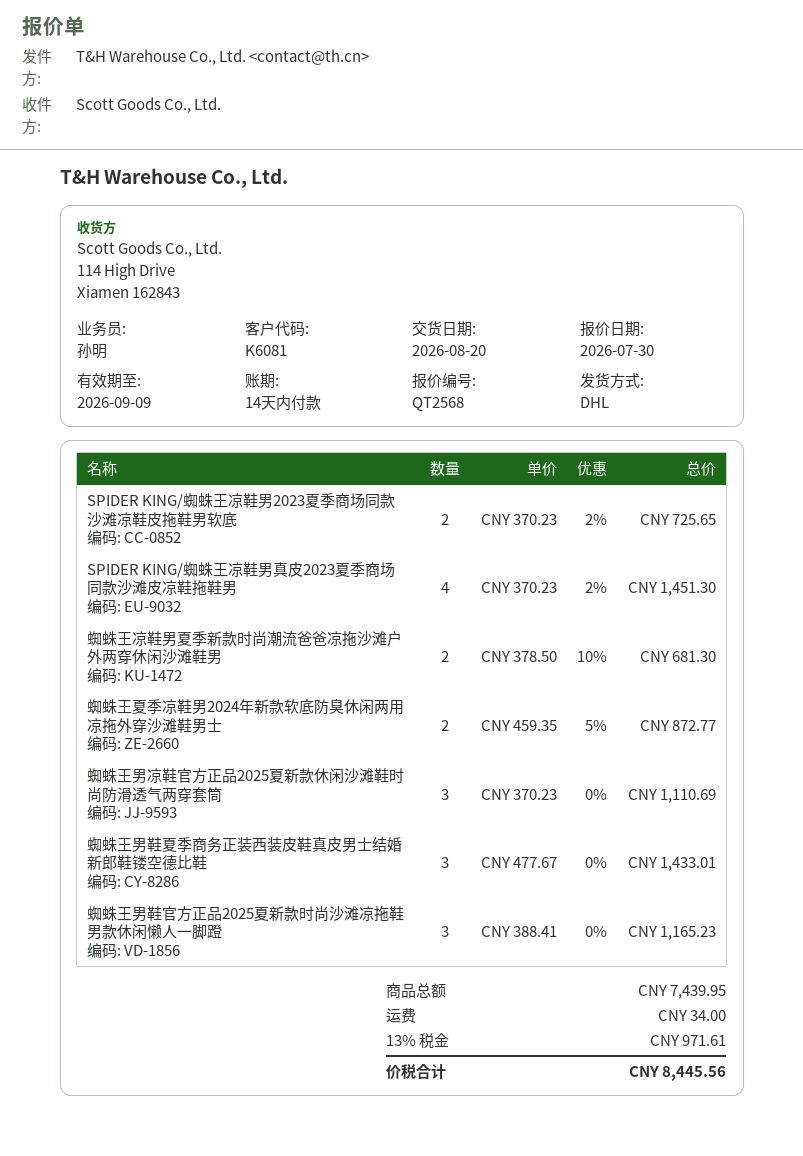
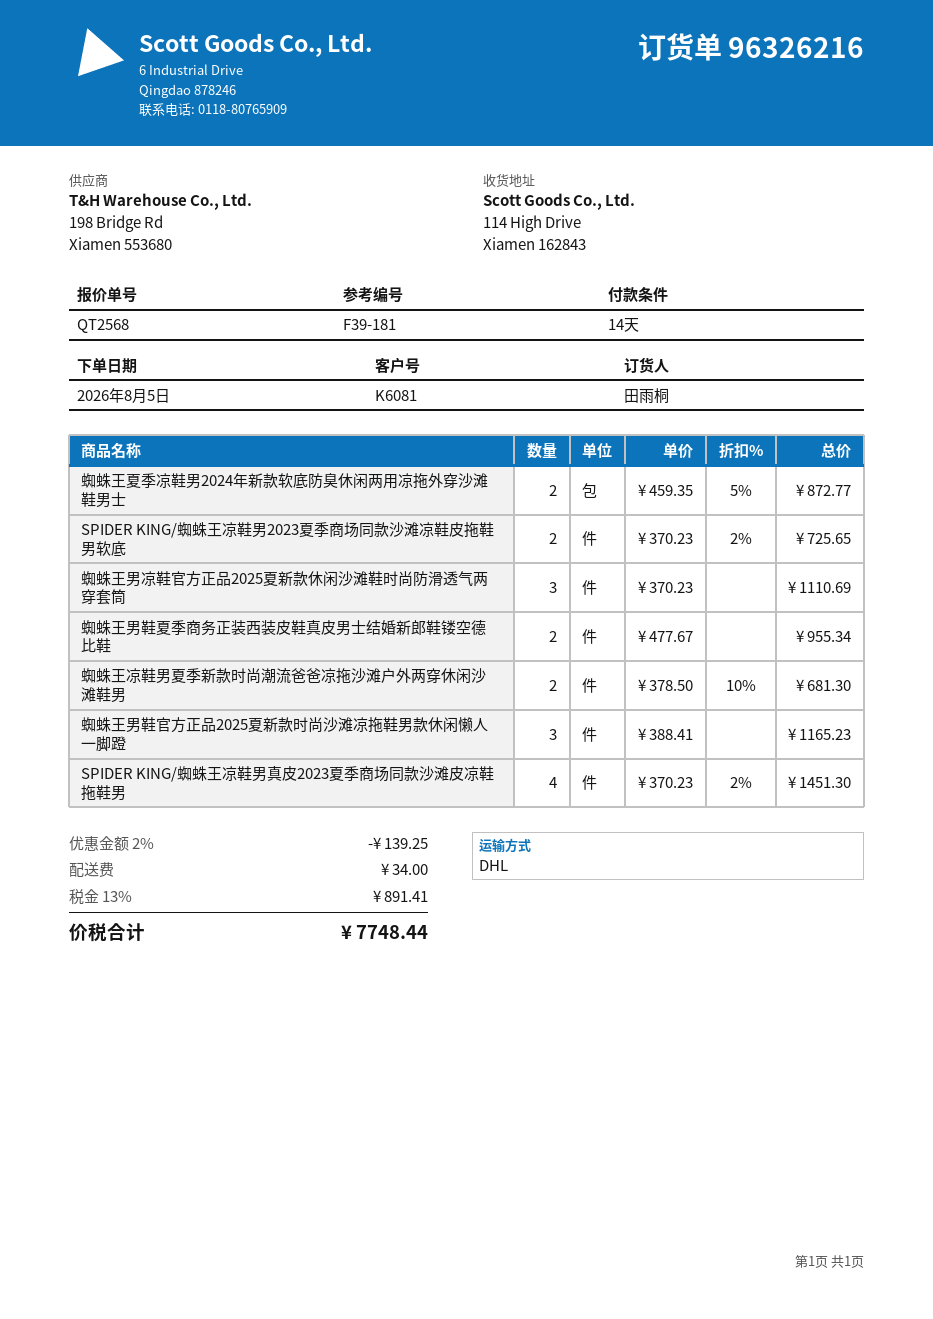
蜘蛛王男鞋夏季商务正装西装皮鞋真皮男士结婚新郎鞋镂空德比鞋: 3 x 477.67 = 1433.01 -> 2 x 477.67 = 955.34
discount: none -> 2% = 139.25
tax: 13% = 971.61 -> 13% = 891.41
total: 8445.56 -> 7748.44

